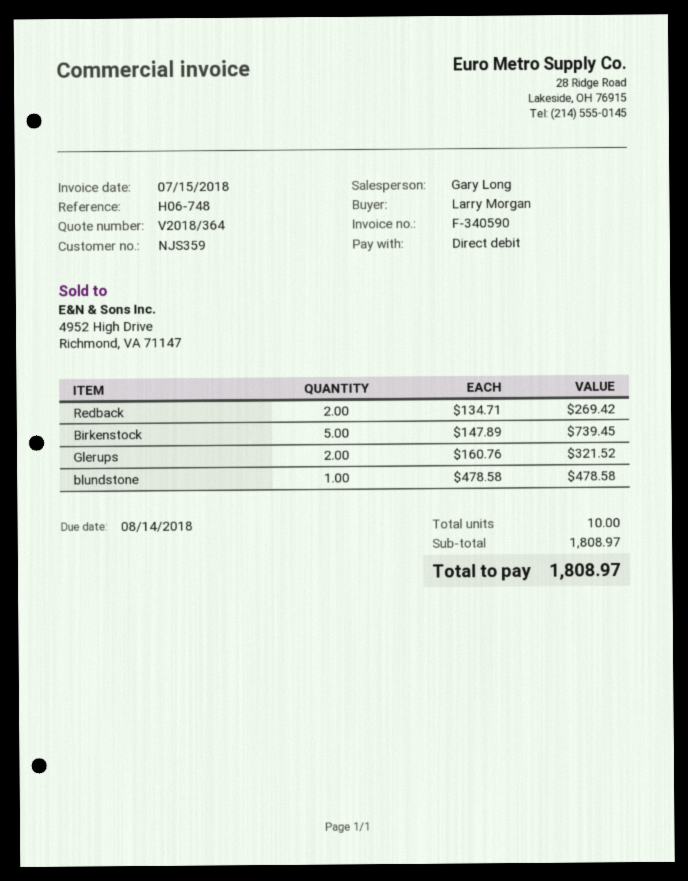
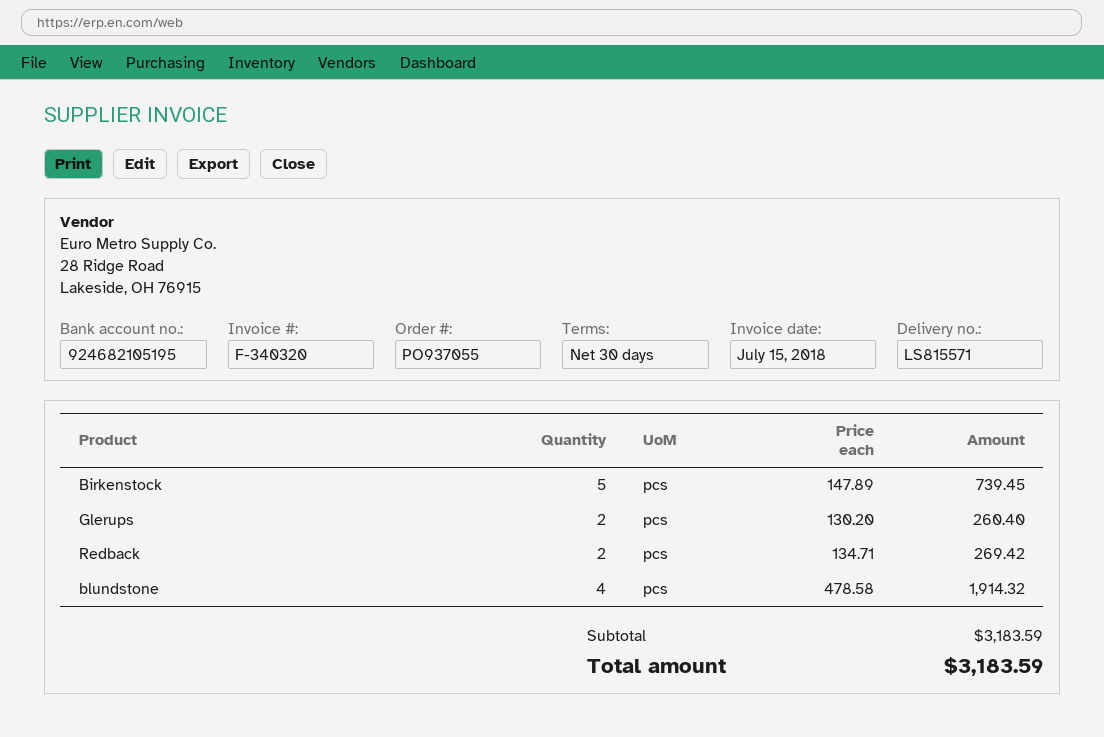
invoice number: F-340590 -> F-340320
Glerups: 2 x 160.76 = 321.52 -> 2 x 130.20 = 260.40
blundstone: 1 x 478.58 = 478.58 -> 4 x 478.58 = 1914.32
subtotal: 1808.97 -> 3183.59
total: 1808.97 -> 3183.59

